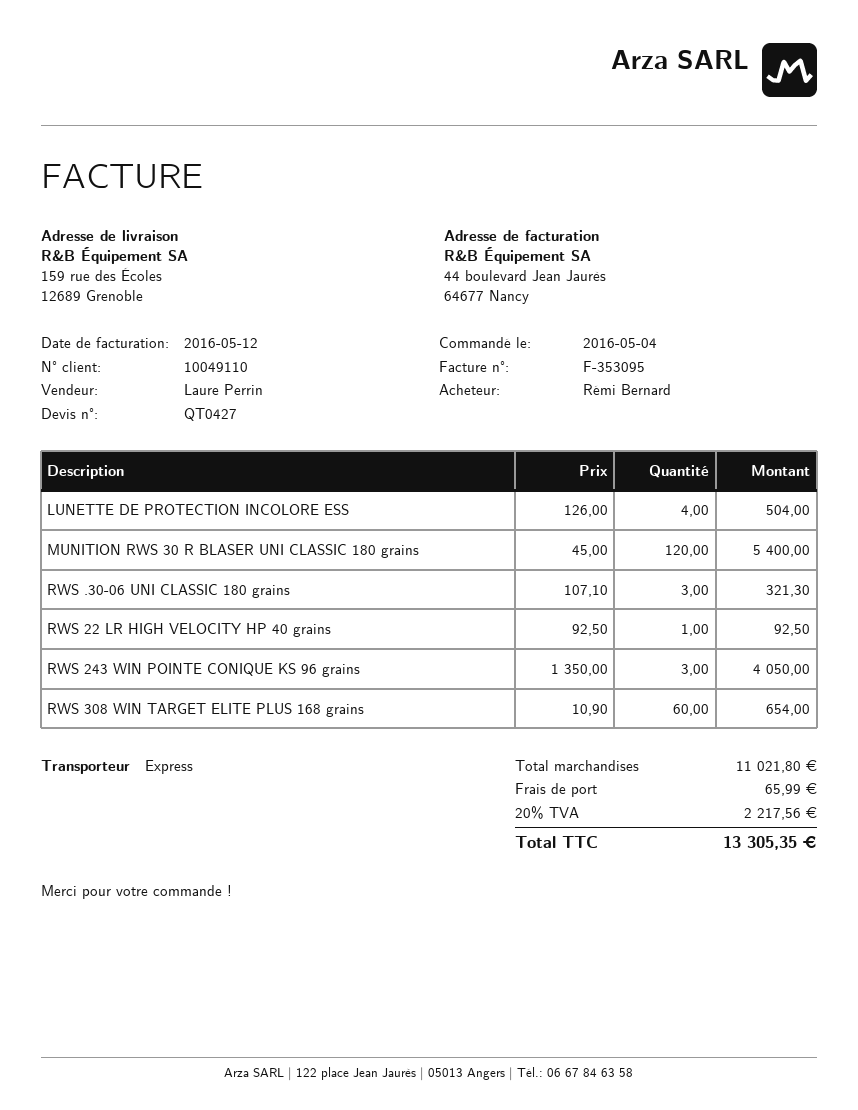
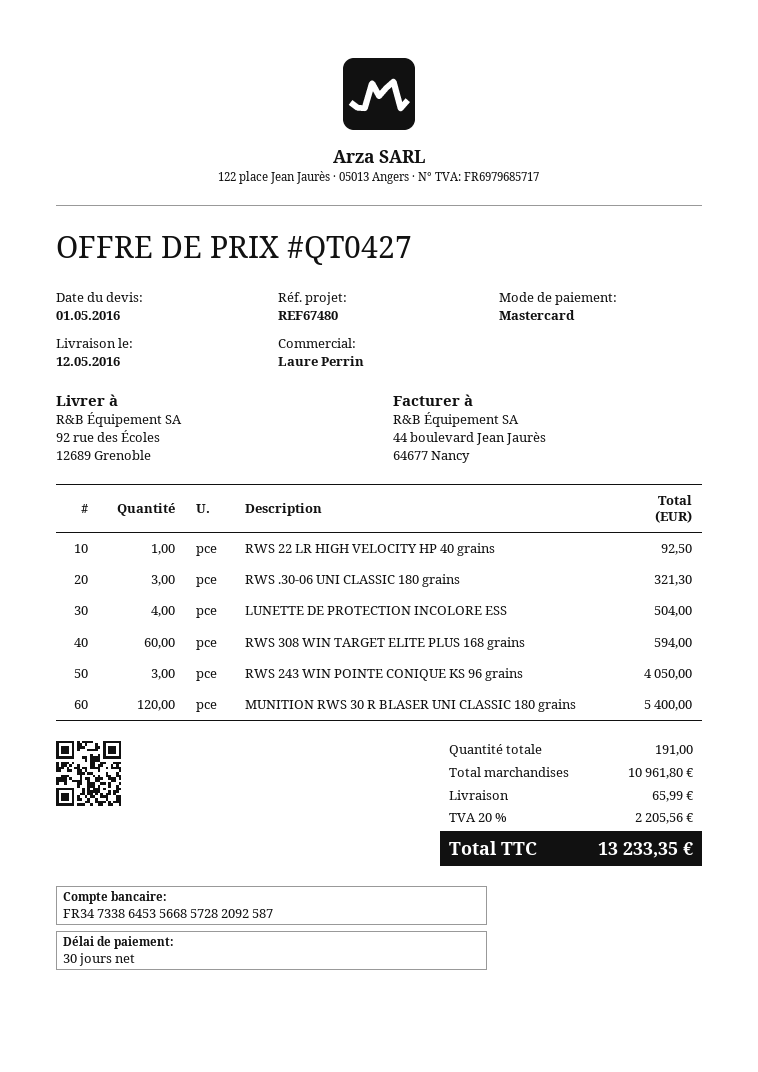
ship to: 159 rue des Écoles, 12689 Grenoble -> 92 rue des Écoles, 12689 Grenoble
RWS 308 WIN TARGET ELITE PLUS 168 grains: 60 for 654.00 -> 60 for 594.00
subtotal: 11021.80 -> 10961.80
tax: 20% = 2217.56 -> 20% = 2205.56
total: 13305.35 -> 13233.35

